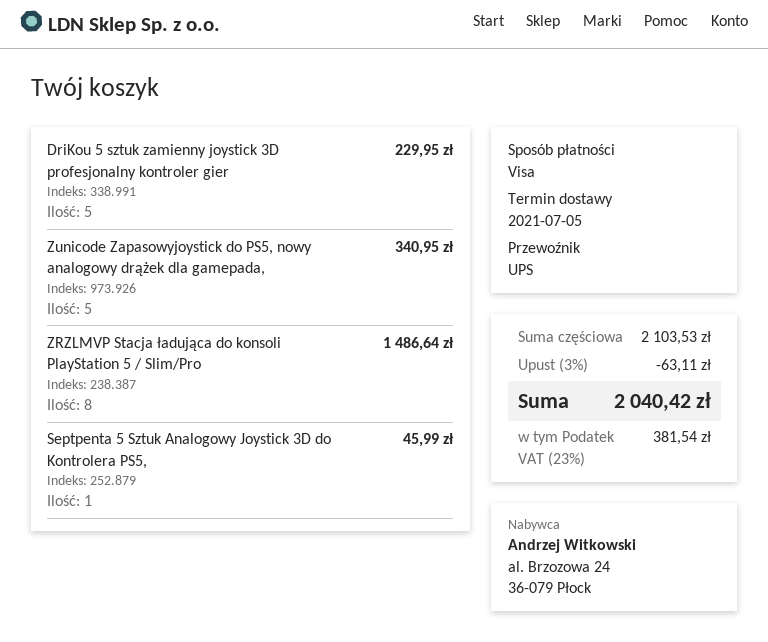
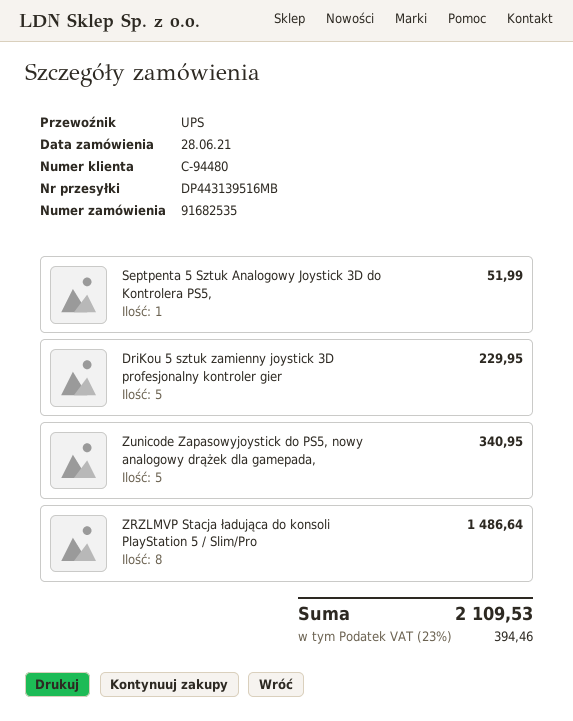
Septpenta 5 Sztuk Analogowy Joystick 3D do Kontrolera PS5,: 1 for 45.99 -> 1 for 51.99
discount: 3% = 63.11 -> none
tax: 23% = 381.54 -> 23% = 394.46
total: 2040.42 -> 2109.53

